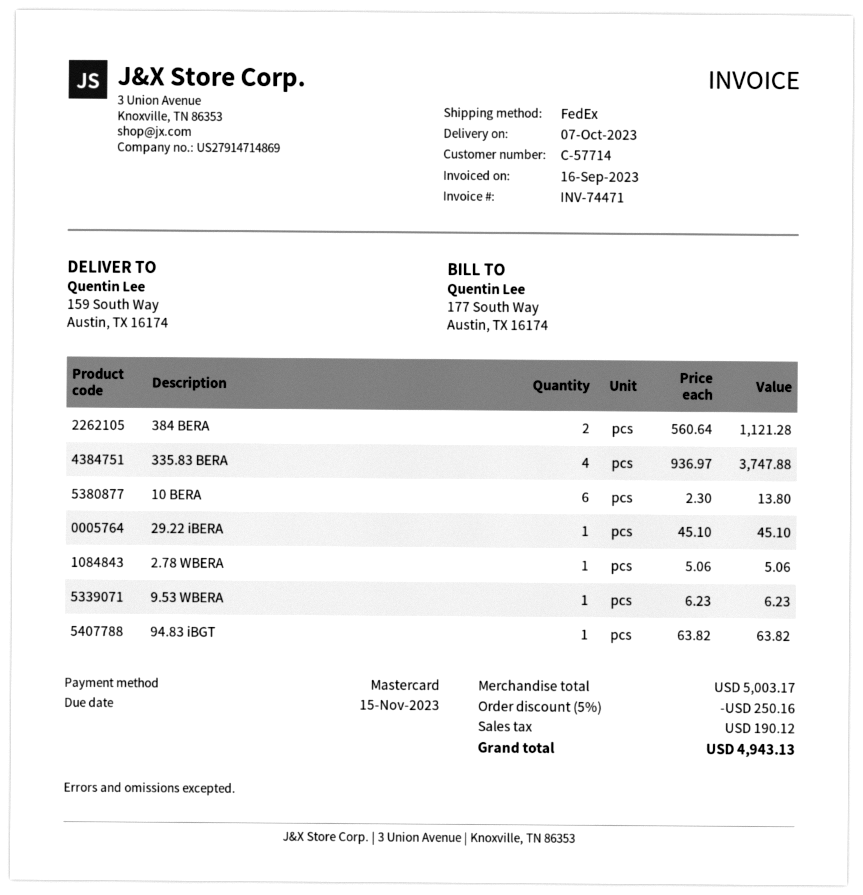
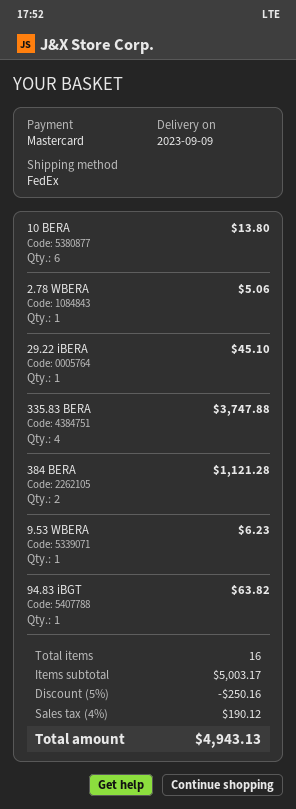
delivery date: 2023-10-07 -> 2023-09-09

